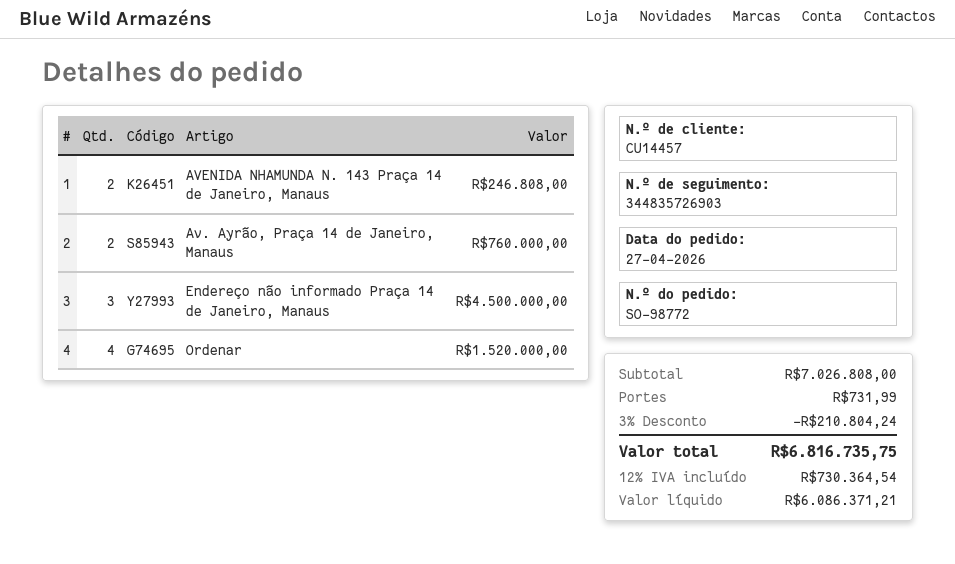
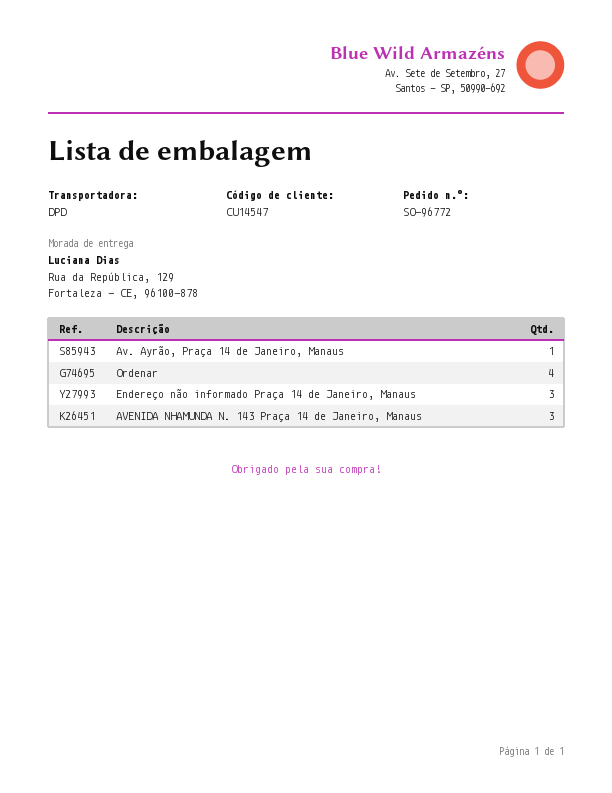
order number: SO-98772 -> SO-96772
customer number: CU14457 -> CU14547
AVENIDA NHAMUNDA N. 143 Praça 14 de Janeiro, Manaus: 2 -> 3
Av. Ayrão, Praça 14 de Janeiro, Manaus: 2 -> 1

